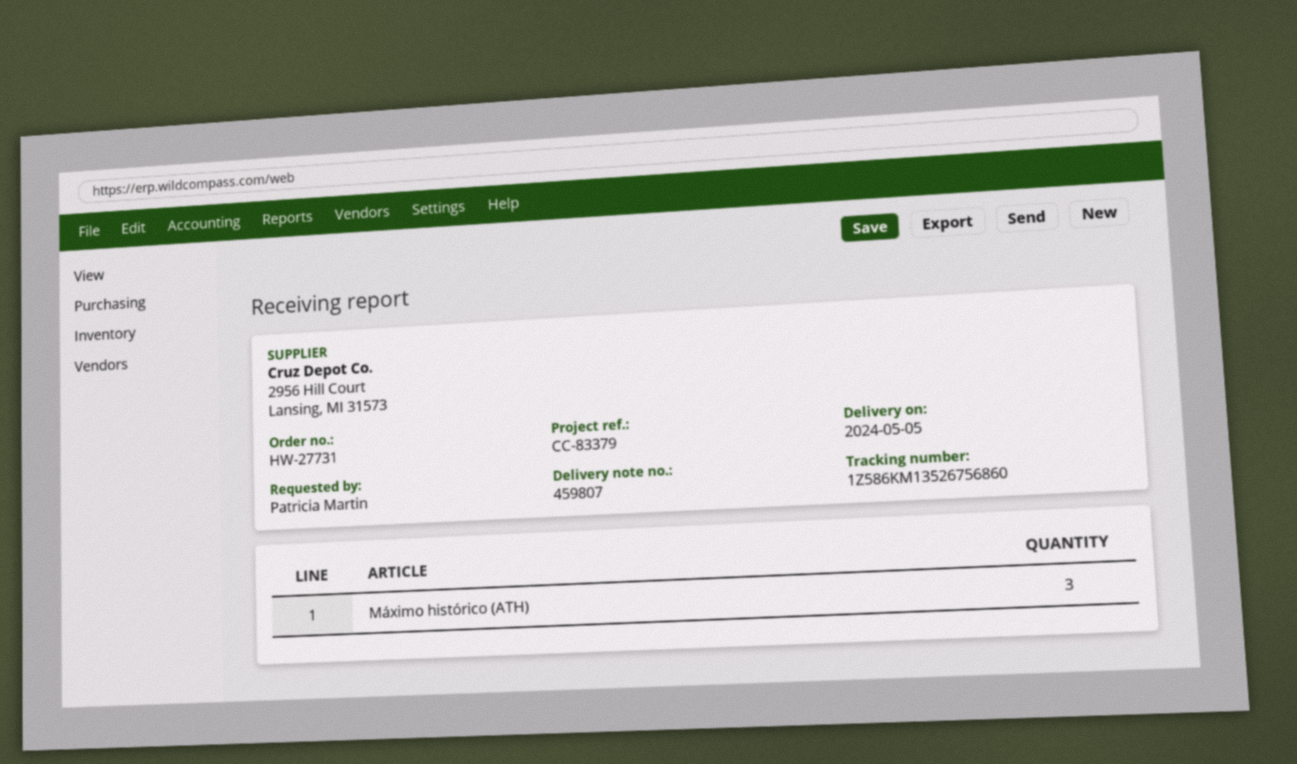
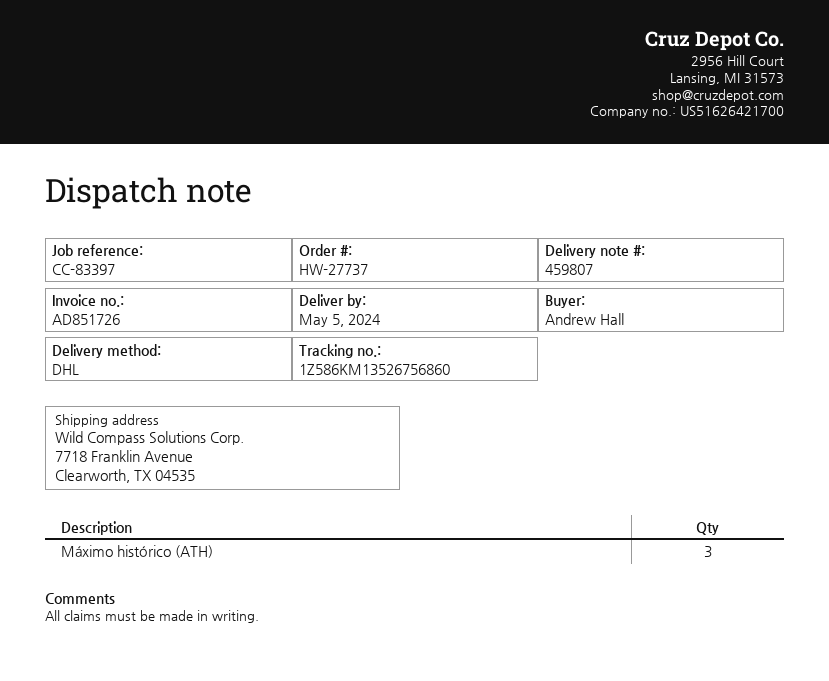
order number: HW-27731 -> HW-27737
reference: CC-83379 -> CC-83397
ordered by: Patricia Martin -> Andrew Hall

